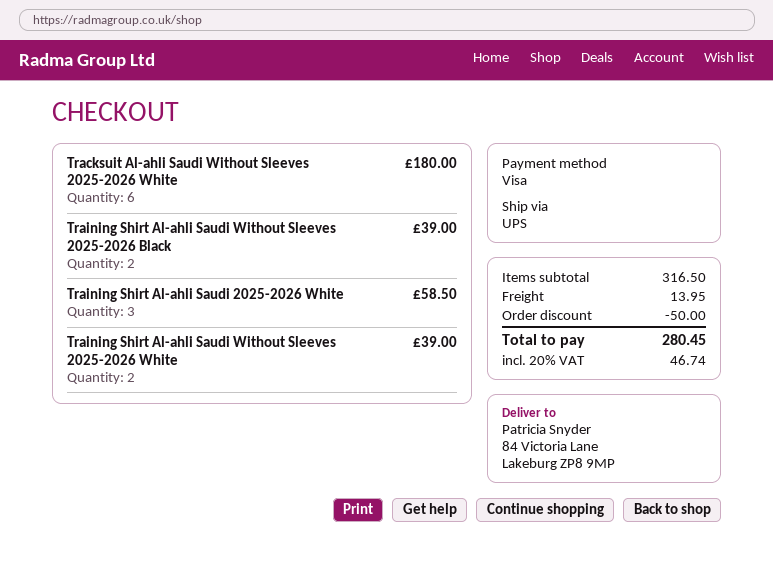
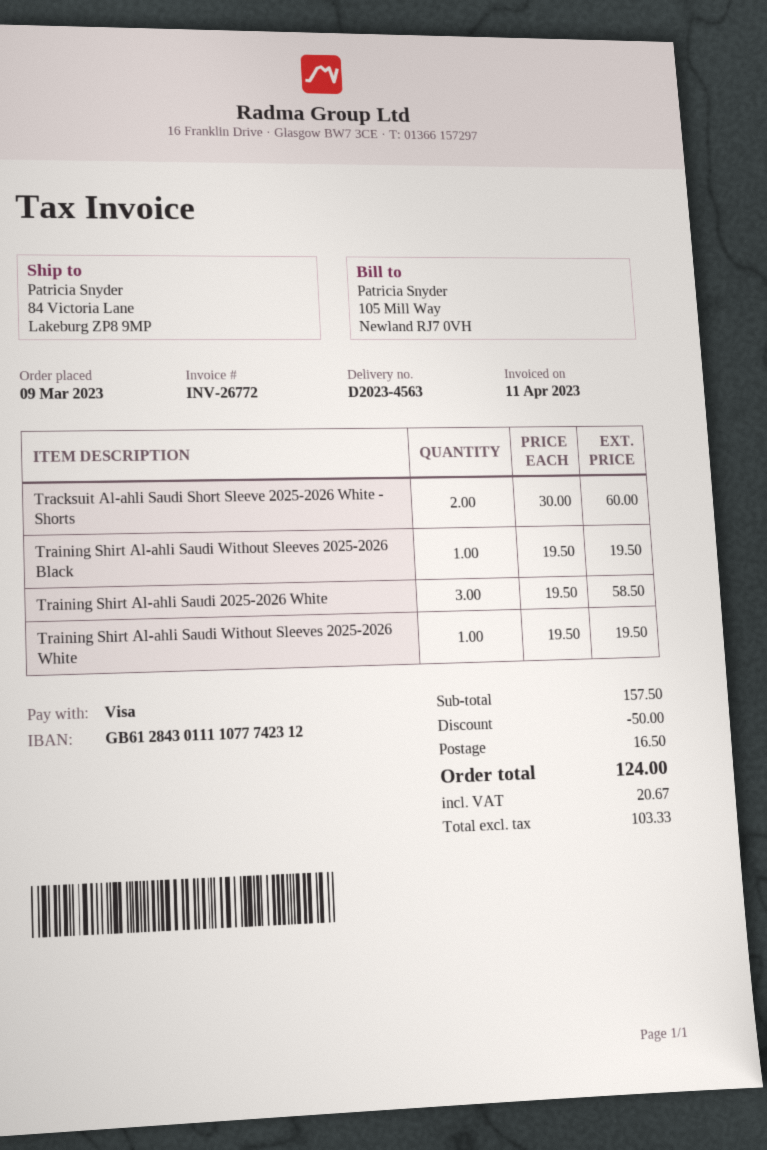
Tracksuit Al-ahli Saudi Without Sleeves 2025-2026 White: 6 for 180.00 -> none
Training Shirt Al-ahli Saudi Without Sleeves 2025-2026 Black: 2 for 39.00 -> 1 for 19.50
Training Shirt Al-ahli Saudi Without Sleeves 2025-2026 White: 2 for 39.00 -> 1 for 19.50
Tracksuit Al-ahli Saudi Short Sleeve 2025-2026 White - Shorts: none -> 2 for 60.00
subtotal: 316.50 -> 157.50
shipping: 13.95 -> 16.50
tax: 46.74 -> 20.67
total: 280.45 -> 124.00

